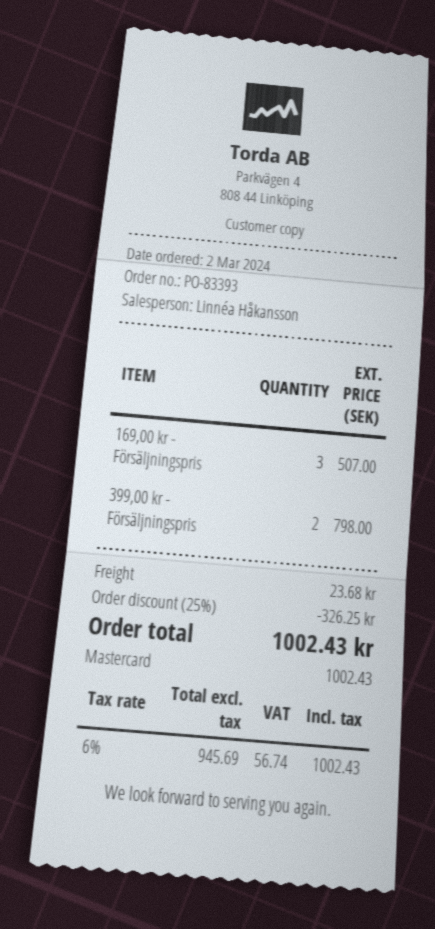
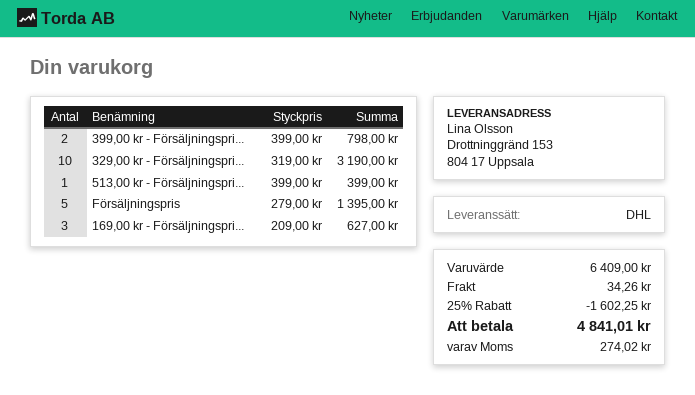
169,00 kr - Försäljningspris: 3 for 507.00 -> 3 for 627.00
329,00 kr - Försäljningspri...: none -> 10 for 3190.00
513,00 kr - Försäljningspri...: none -> 1 for 399.00
Försäljningspris: none -> 5 for 1395.00
discount: 25% = 326.25 -> 25% = 1602.25
shipping: 23.68 -> 34.26
tax: 56.74 -> 274.02
total: 1002.43 -> 4841.01

